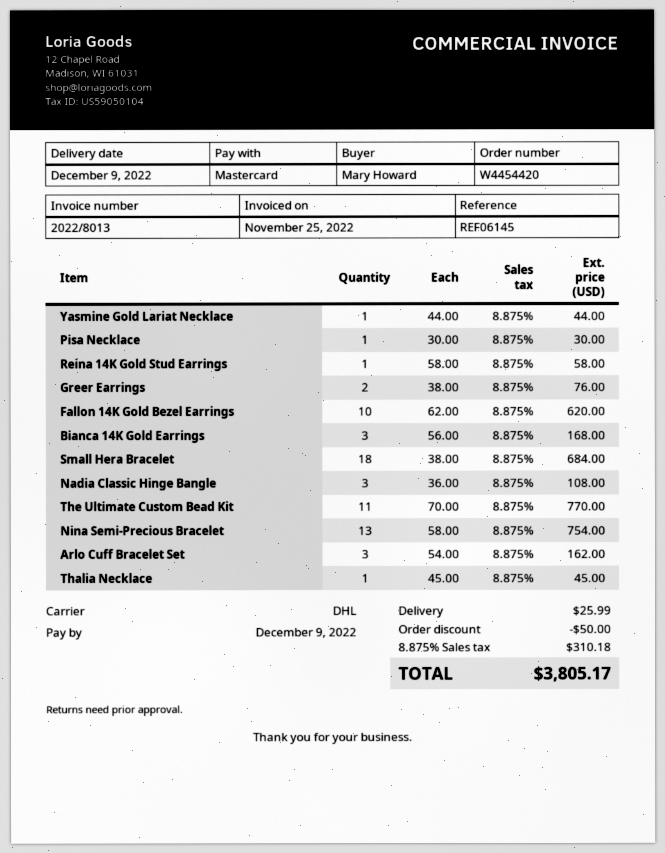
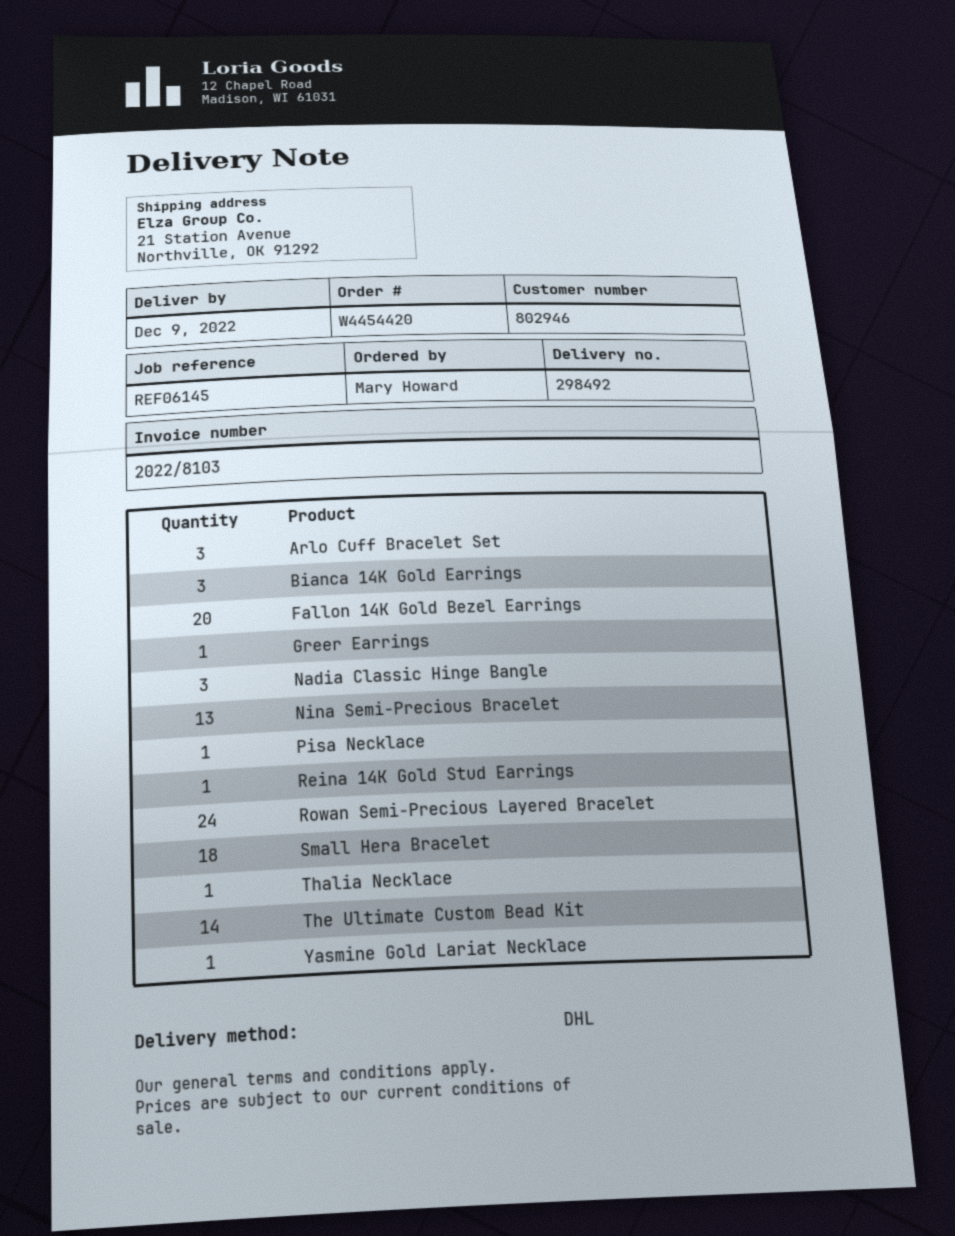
invoice number: 2022/8013 -> 2022/8103
Greer Earrings: 2 -> 1
Fallon 14K Gold Bezel Earrings: 10 -> 20
The Ultimate Custom Bead Kit: 11 -> 14
Rowan Semi-Precious Layered Bracelet: none -> 24

